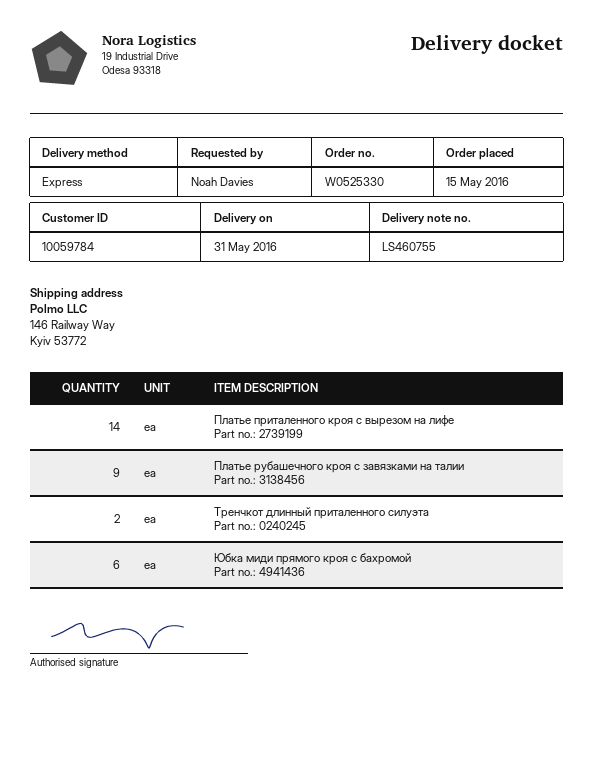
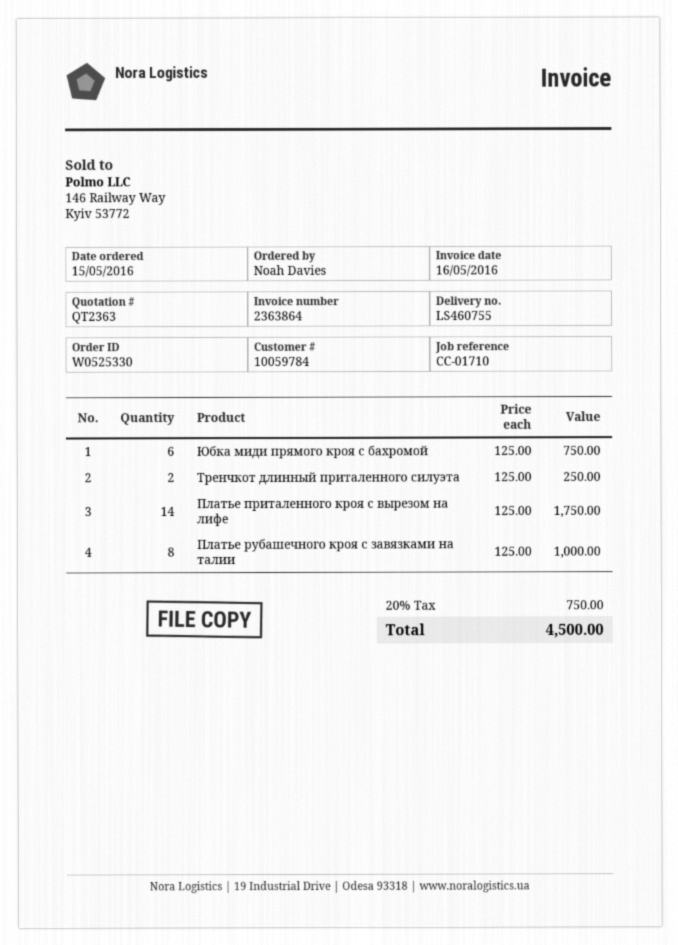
Платье рубашечного кроя с завязками на талии: 9 -> 8

